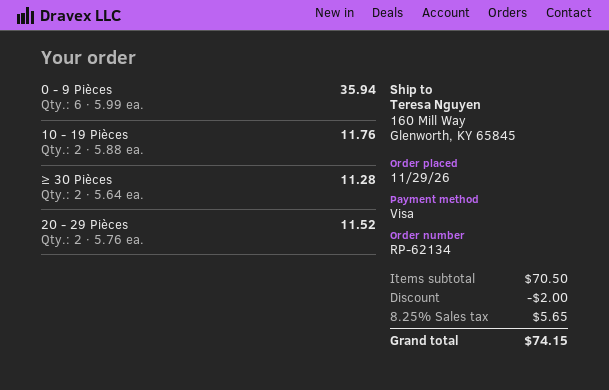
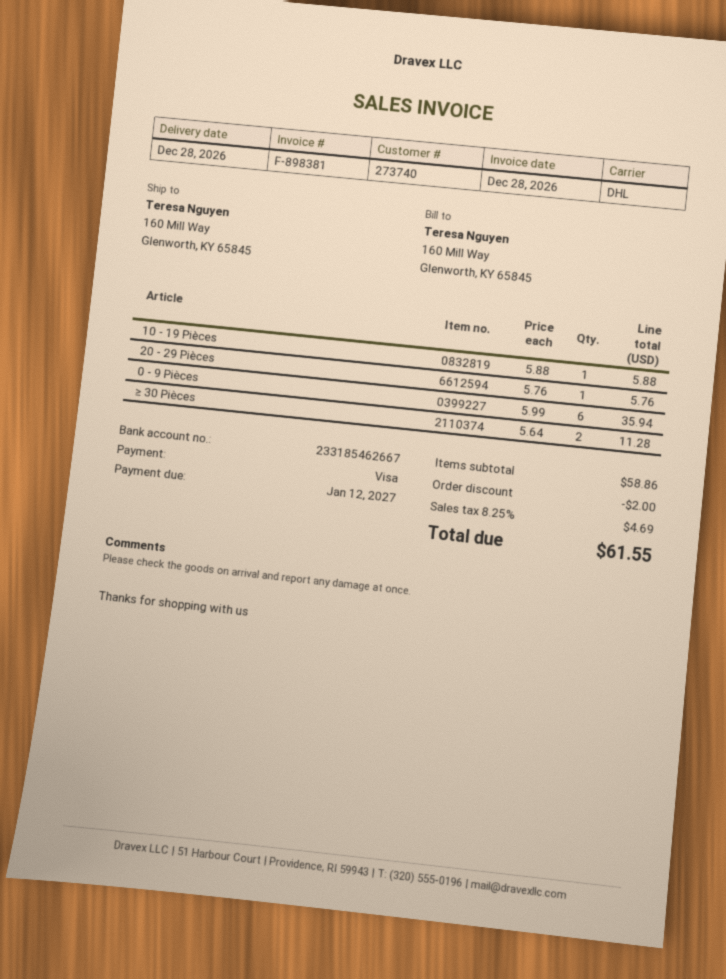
10 - 19 Pièces: 2 x 5.88 = 11.76 -> 1 x 5.88 = 5.88
20 - 29 Pièces: 2 x 5.76 = 11.52 -> 1 x 5.76 = 5.76
subtotal: 70.50 -> 58.86
tax: 8.25% = 5.65 -> 8.25% = 4.69
total: 74.15 -> 61.55

